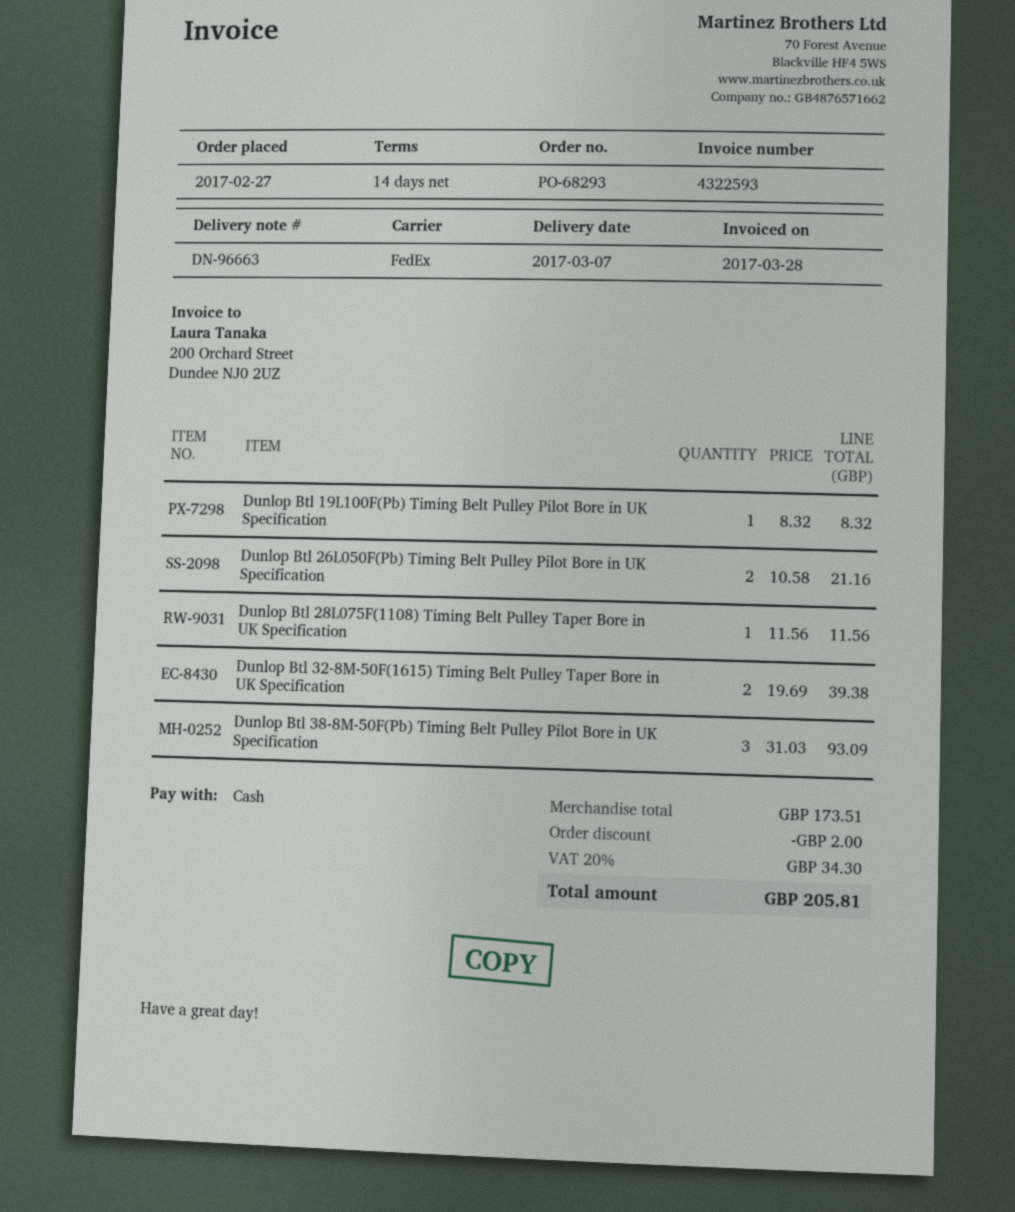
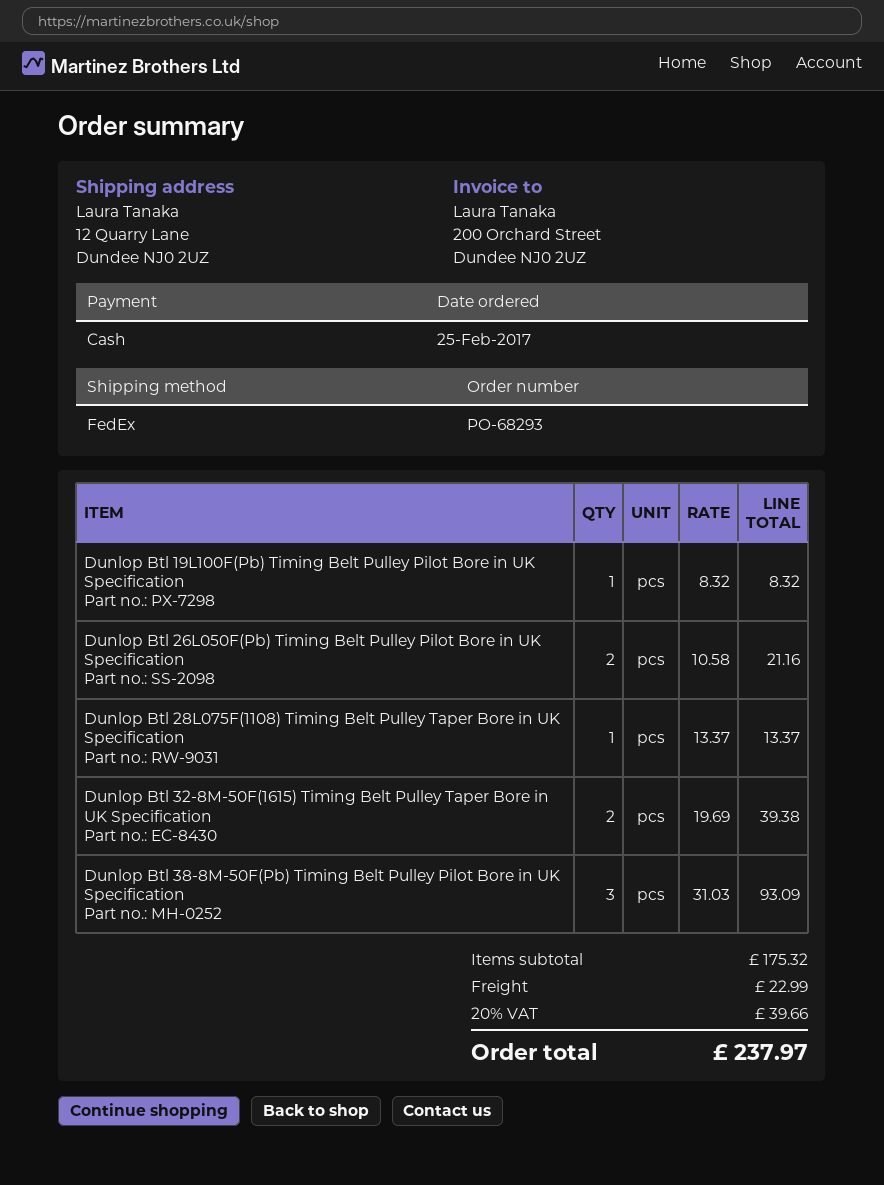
order date: 2017-02-27 -> 2017-02-25
Dunlop Btl 28L075F(1108) Timing Belt Pulley Taper Bore in UK Specification: 1 x 11.56 = 11.56 -> 1 x 13.37 = 13.37
subtotal: 173.51 -> 175.32
discount: 2.00 -> none
shipping: none -> 22.99
tax: 20% = 34.30 -> 20% = 39.66
total: 205.81 -> 237.97

